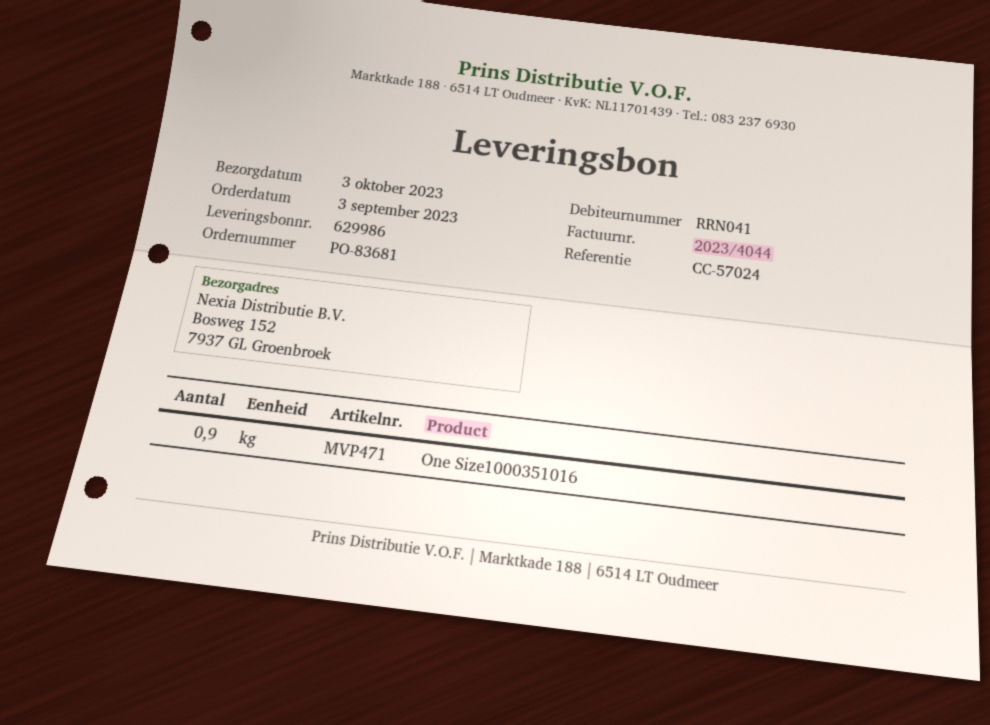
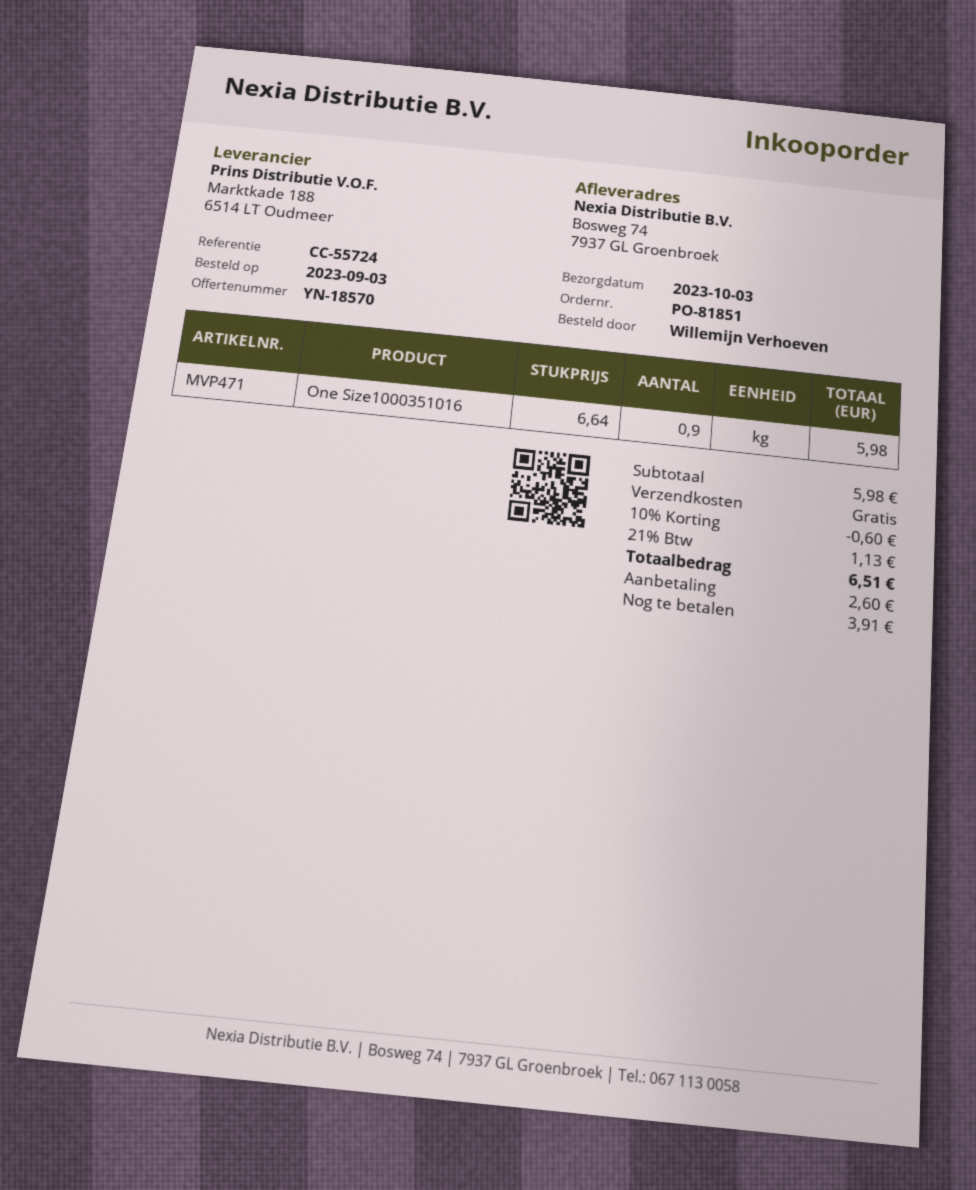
order number: PO-83681 -> PO-81851
reference: CC-57024 -> CC-55724
ship to: Bosweg 152, 7937 GL Groenbroek -> Bosweg 74, 7937 GL Groenbroek

